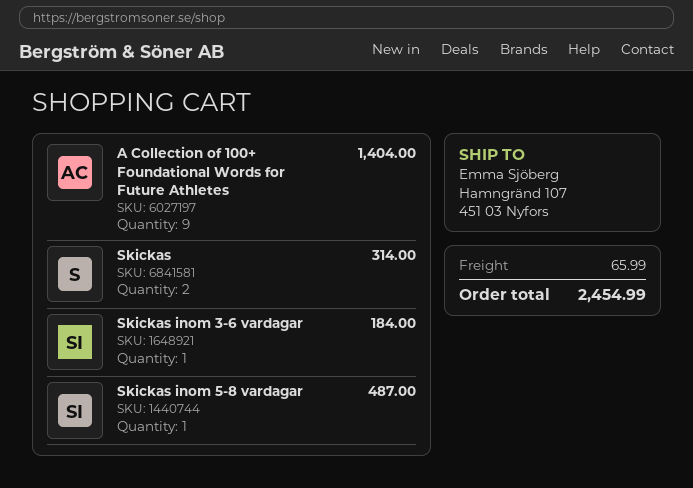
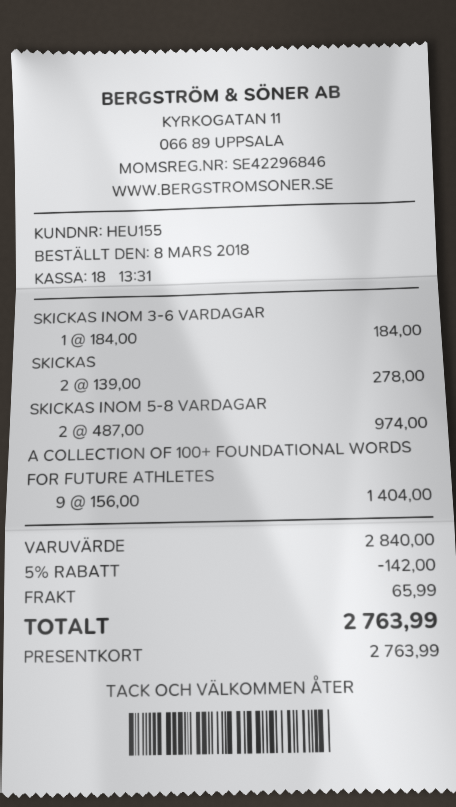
Skickas: 2 for 314.00 -> 2 for 278.00
Skickas inom 5-8 vardagar: 1 for 487.00 -> 2 for 974.00
discount: none -> 5% = 142.00
total: 2454.99 -> 2763.99

